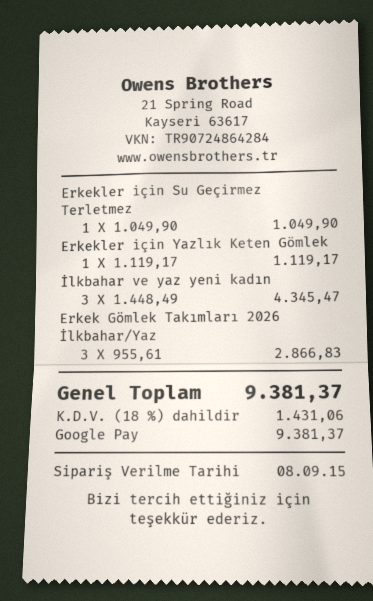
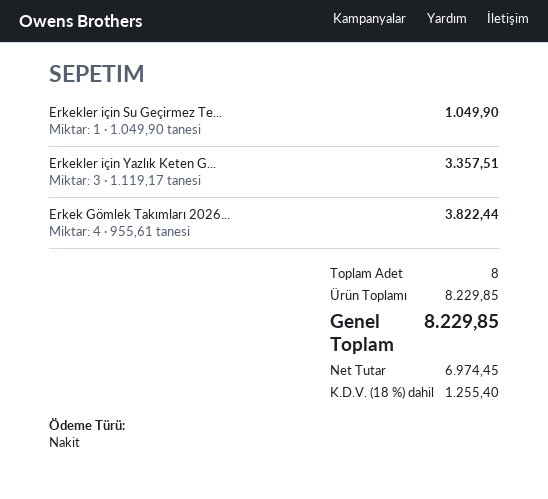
payment method: Google Pay -> cash
Erkekler için Yazlık Keten Gömlek: 1 x 1119.17 = 1119.17 -> 3 x 1119.17 = 3357.51
İlkbahar ve yaz yeni kadın: 3 x 1448.49 = 4345.47 -> none
Erkek Gömlek Takımları 2026 İlkbahar/Yaz: 3 x 955.61 = 2866.83 -> 4 x 955.61 = 3822.44
tax: 18% = 1431.06 -> 18% = 1255.40
total: 9381.37 -> 8229.85

